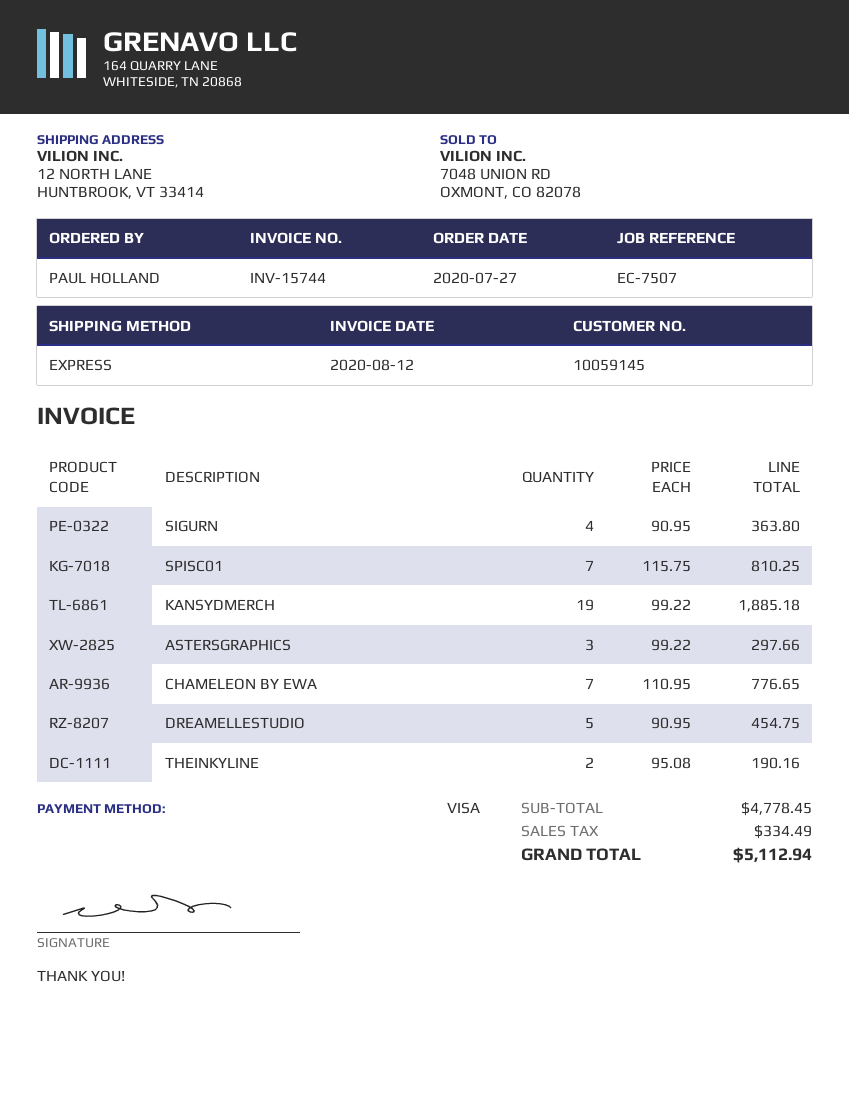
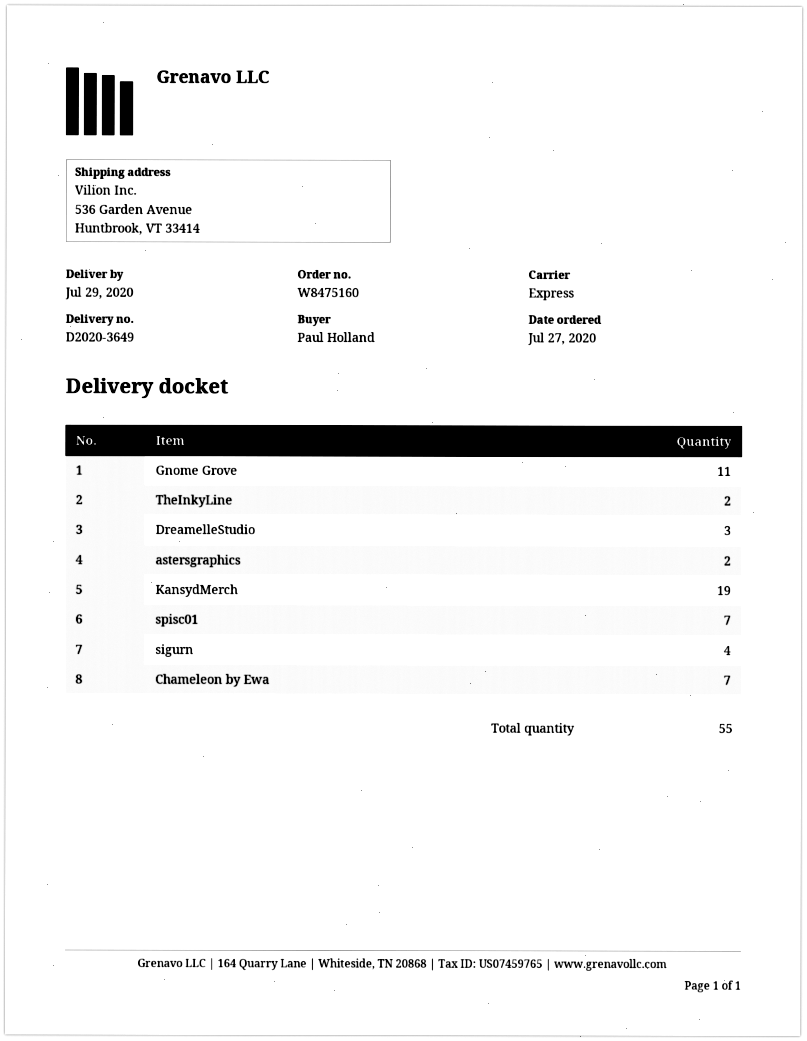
ship to: 12 NORTH LANE, HUNTBROOK, VT 33414 -> 536 Garden Avenue, Huntbrook, VT 33414
ASTERSGRAPHICS: 3 -> 2
DREAMELLESTUDIO: 5 -> 3
Gnome Grove: none -> 11

